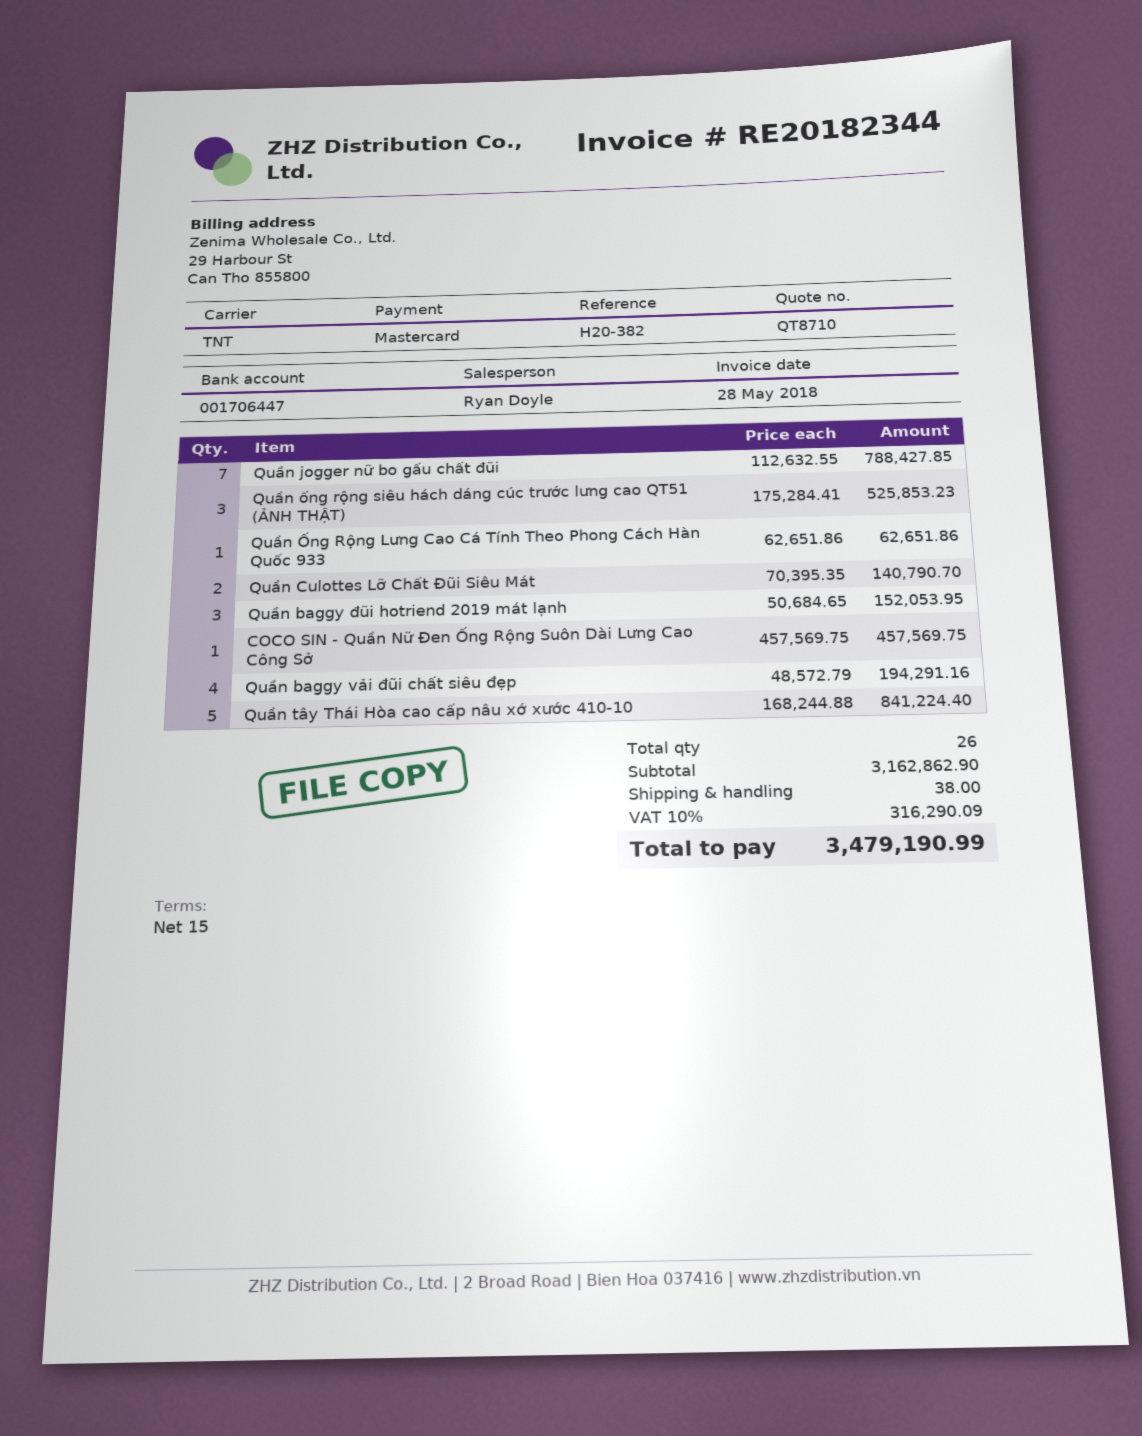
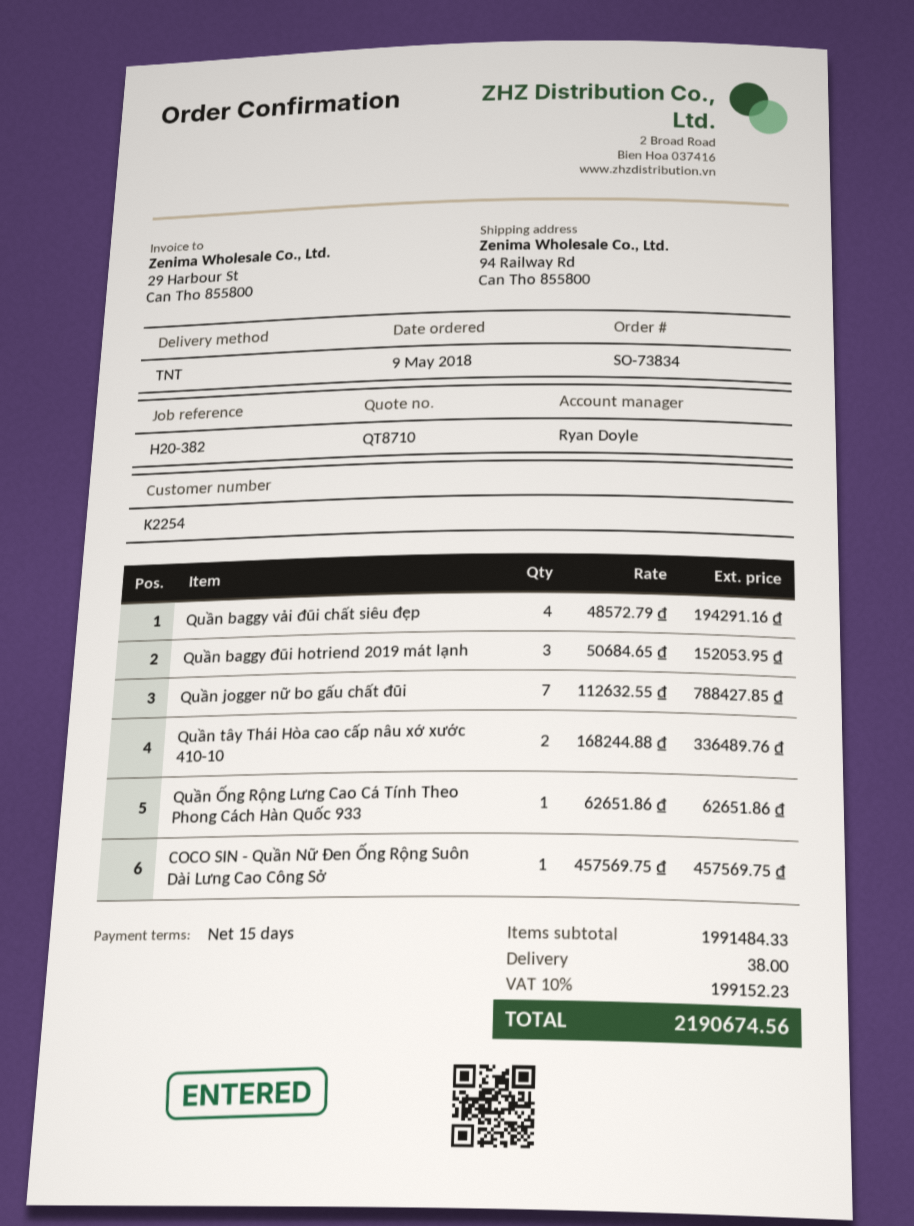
Quần ống rộng siêu hách dáng cúc trước lưng cao QT51 (ẢNH THẬT): 3 x 175284.41 = 525853.23 -> none
Quần Culottes Lỡ Chất Đũi Siêu Mát: 2 x 70395.35 = 140790.70 -> none
Quần tây Thái Hòa cao cấp nâu xớ xước 410-10: 5 x 168244.88 = 841224.40 -> 2 x 168244.88 = 336489.76
subtotal: 3162862.90 -> 1991484.33
tax: 10% = 316290.09 -> 10% = 199152.23
total: 3479190.99 -> 2190674.56

